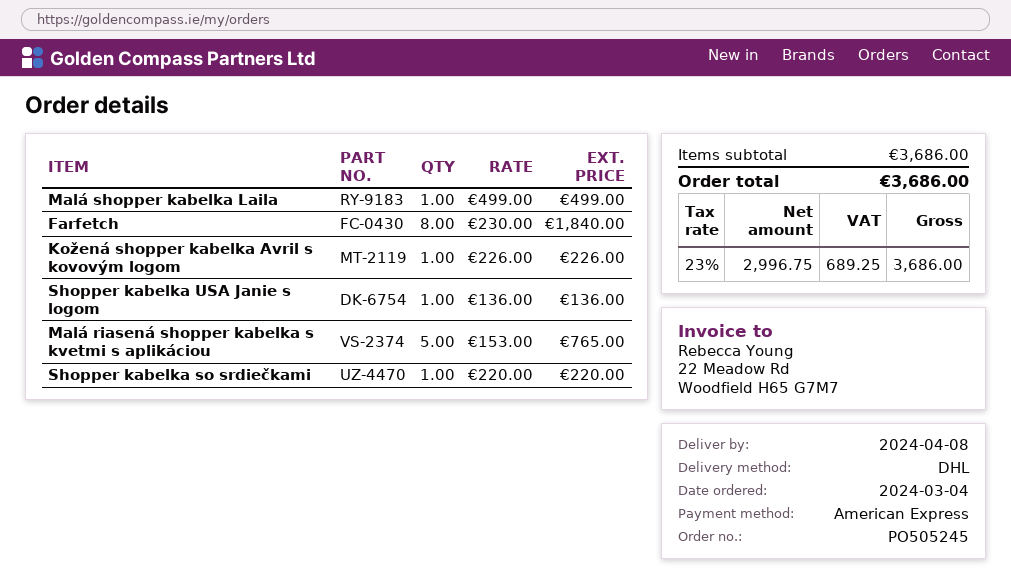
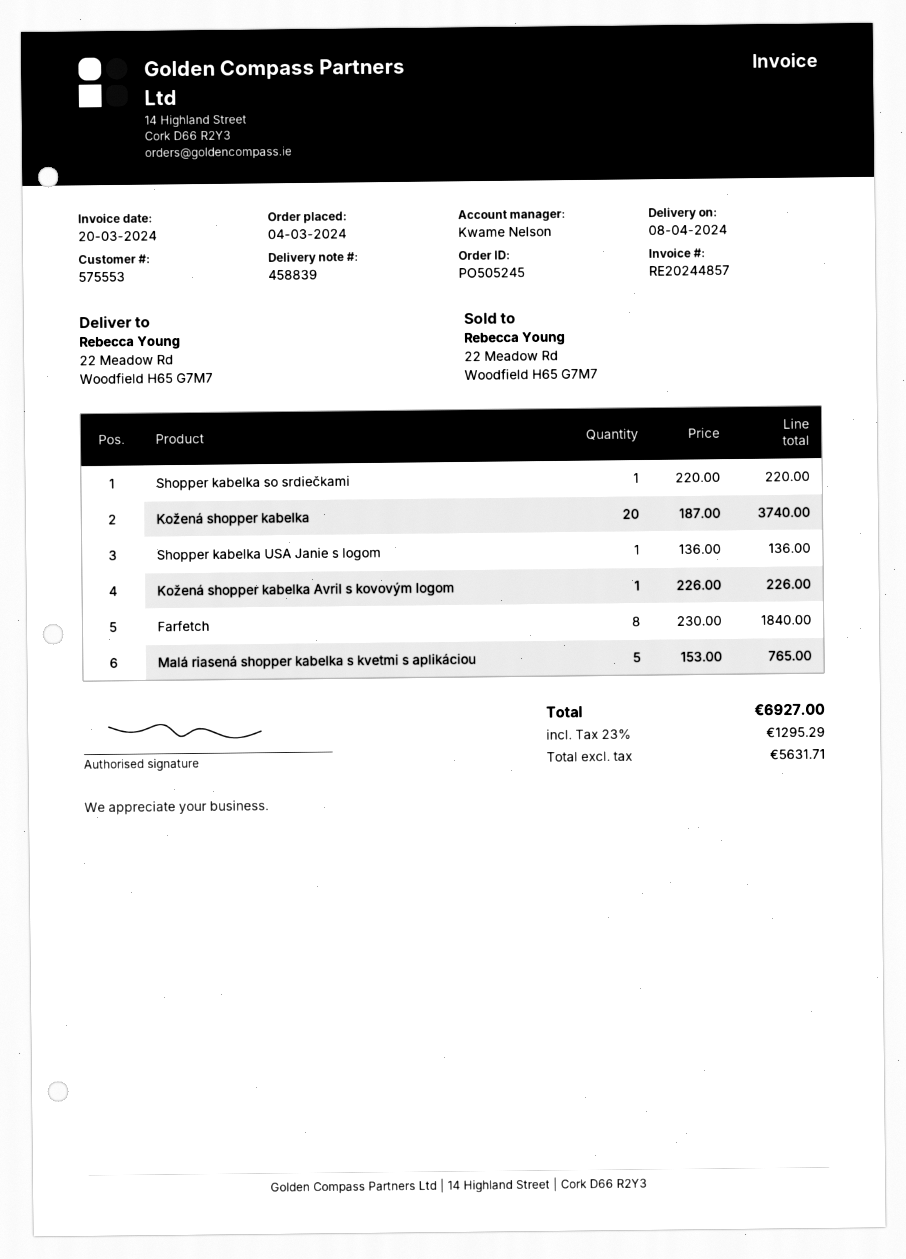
Malá shopper kabelka Laila: 1 x 499.00 = 499.00 -> none
Kožená shopper kabelka: none -> 20 x 187.00 = 3740.00
net: 2996.75 -> 5631.71
tax: 23% = 689.25 -> 23% = 1295.29
total: 3686.00 -> 6927.00

